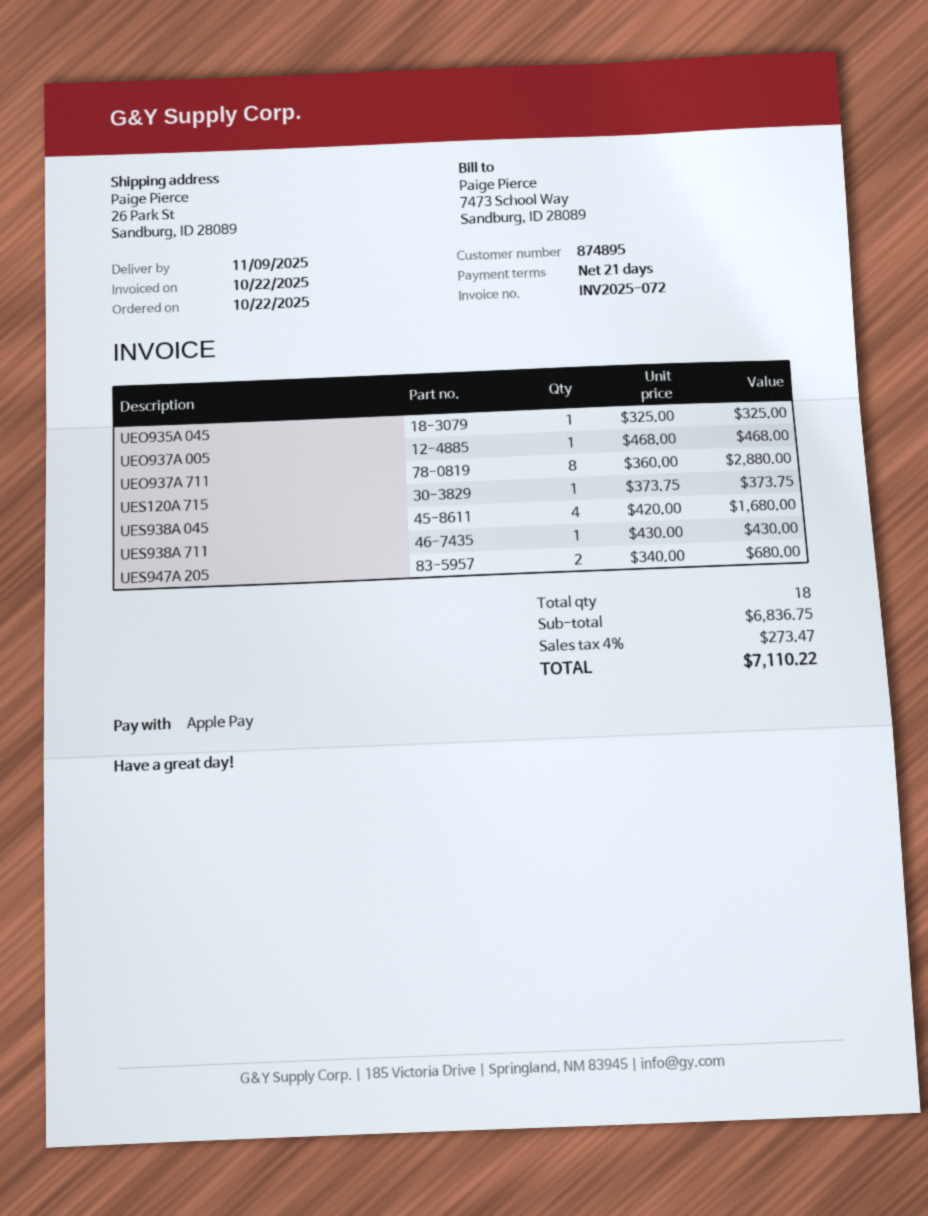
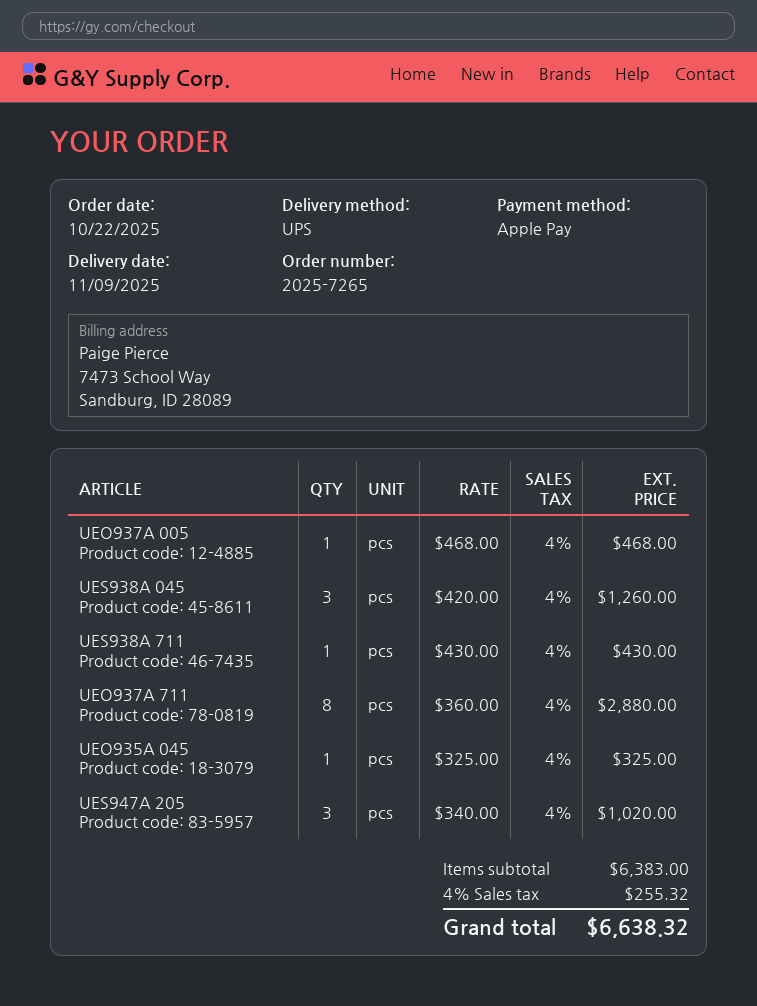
UES120A 715: 1 x 373.75 = 373.75 -> none
UES938A 045: 4 x 420.00 = 1680.00 -> 3 x 420.00 = 1260.00
UES947A 205: 2 x 340.00 = 680.00 -> 3 x 340.00 = 1020.00
subtotal: 6836.75 -> 6383.00
tax: 4% = 273.47 -> 4% = 255.32
total: 7110.22 -> 6638.32

